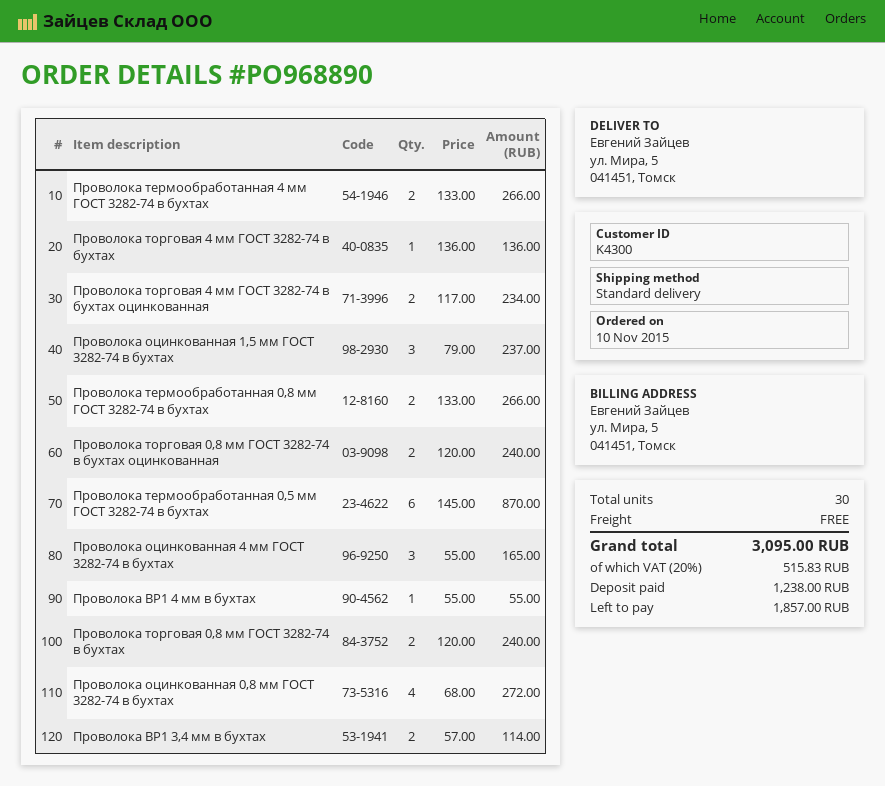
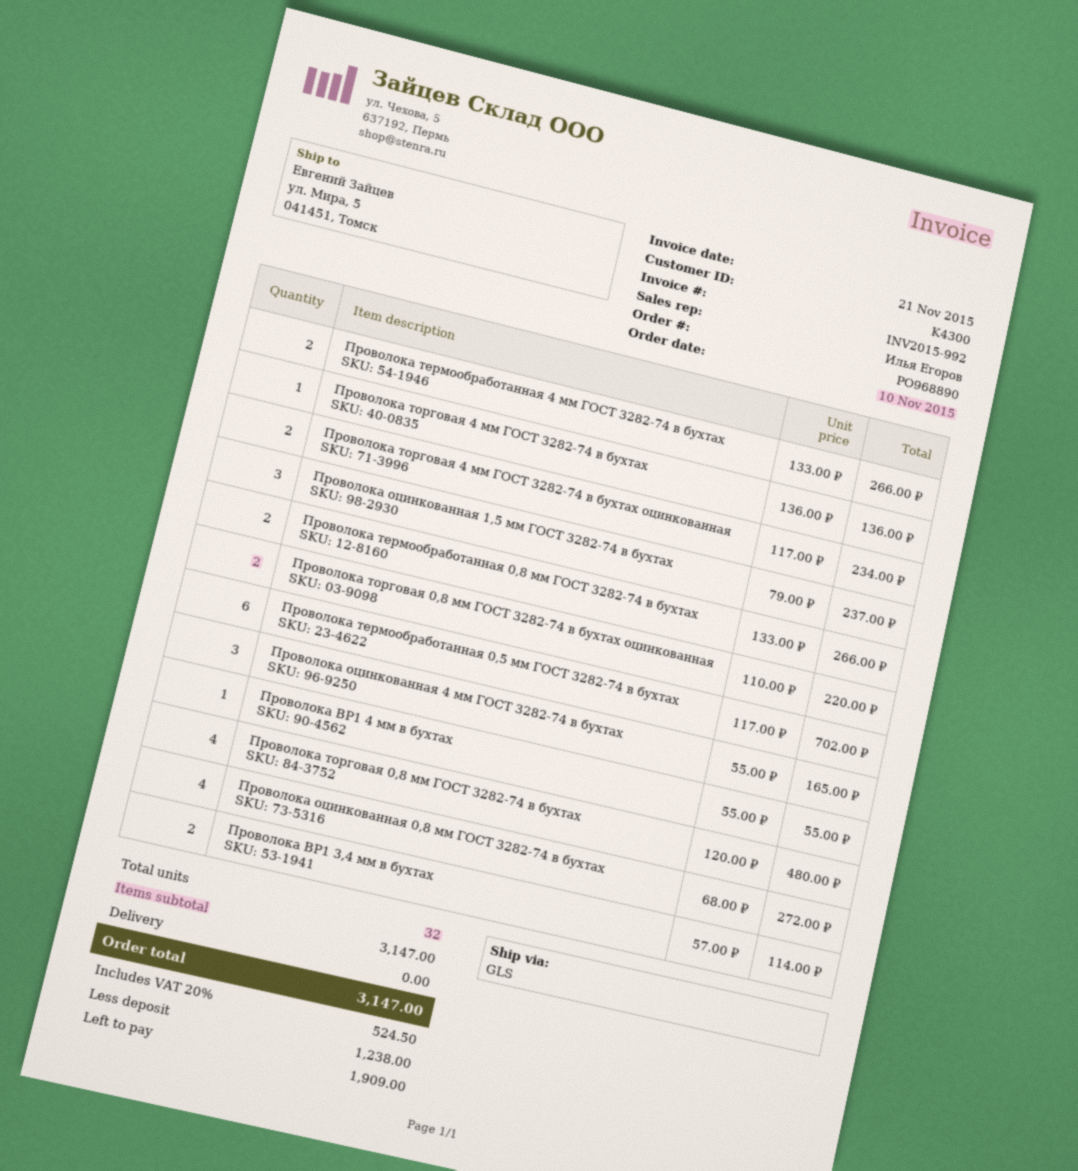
shipping method: standard -> GLS
Проволока торговая 0,8 мм ГОСТ 3282-74 в бухтах оцинкованная: 2 x 120.00 = 240.00 -> 2 x 110.00 = 220.00
Проволока термообработанная 0,5 мм ГОСТ 3282-74 в бухтах: 6 x 145.00 = 870.00 -> 6 x 117.00 = 702.00
Проволока торговая 0,8 мм ГОСТ 3282-74 в бухтах: 2 x 120.00 = 240.00 -> 4 x 120.00 = 480.00
total quantity: 30 -> 32
tax: 20% = 515.83 -> 20% = 524.50
total: 3095.00 -> 3147.00
balance: 1857.00 -> 1909.00

